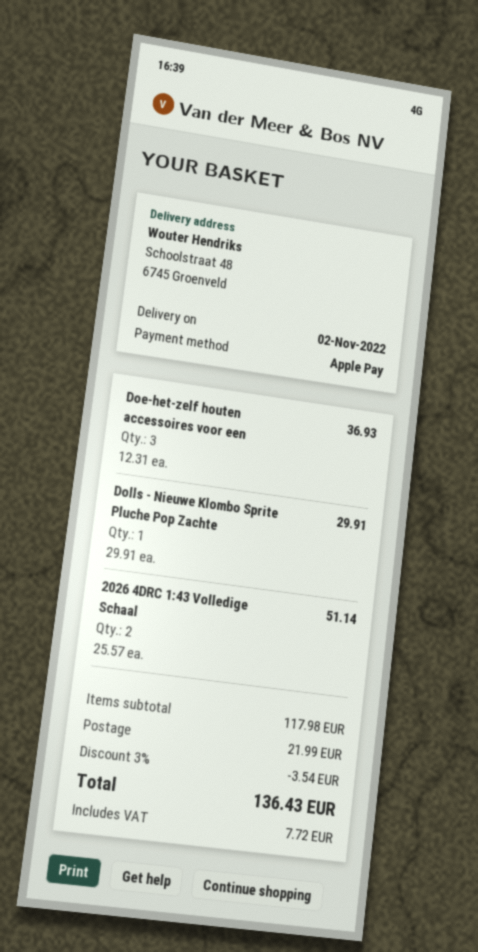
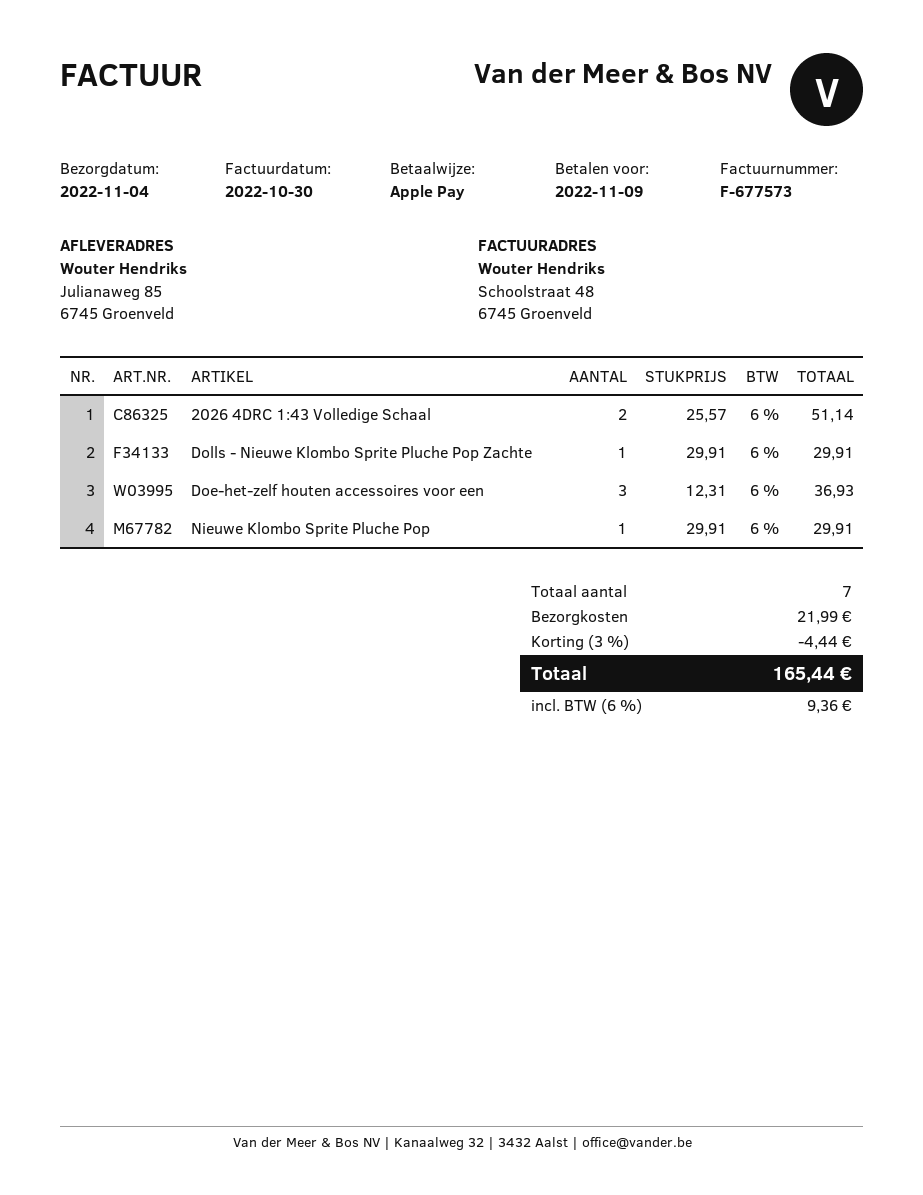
delivery date: 2022-11-02 -> 2022-11-04
ship to: Schoolstraat 48, 6745 Groenveld -> Julianaweg 85, 6745 Groenveld
Nieuwe Klombo Sprite Pluche Pop: none -> 1 x 29.91 = 29.91
discount: 3% = 3.54 -> 3% = 4.44
tax: 7.72 -> 9.36
total: 136.43 -> 165.44

